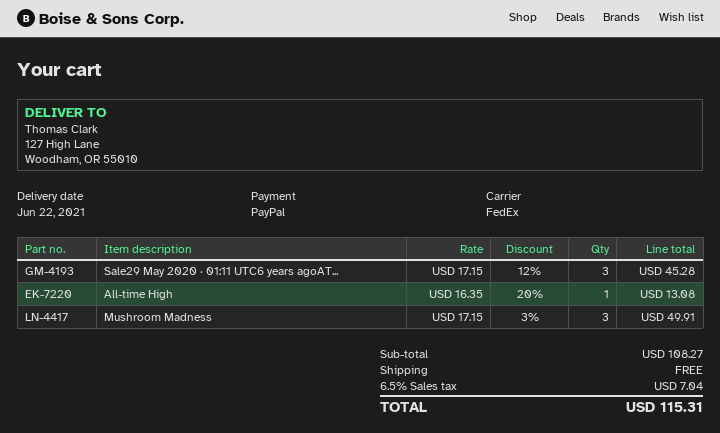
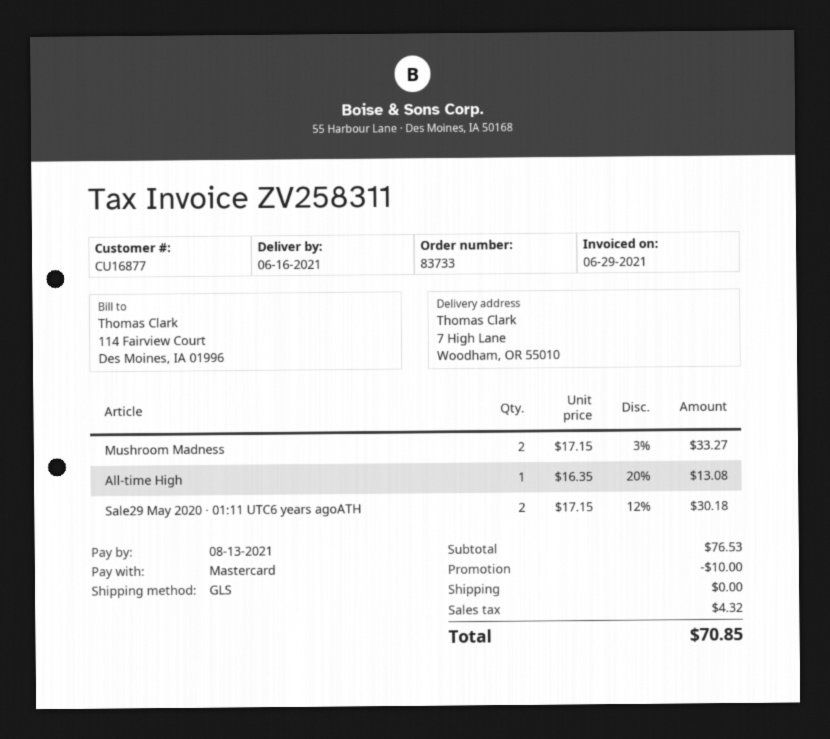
delivery date: 2021-06-22 -> 2021-06-16
payment method: PayPal -> Mastercard
shipping method: FedEx -> GLS
ship to: 127 High Lane, Woodham, OR 55010 -> 7 High Lane, Woodham, OR 55010
Sale29 May 2020 · 01:11 UTC6 years agoAT...: 3 x 17.15 - 12% = 45.28 -> 2 x 17.15 - 12% = 30.18
Mushroom Madness: 3 x 17.15 - 3% = 49.91 -> 2 x 17.15 - 3% = 33.27
subtotal: 108.27 -> 76.53
discount: none -> 10.00
tax: 7.04 -> 4.32
total: 115.31 -> 70.85

